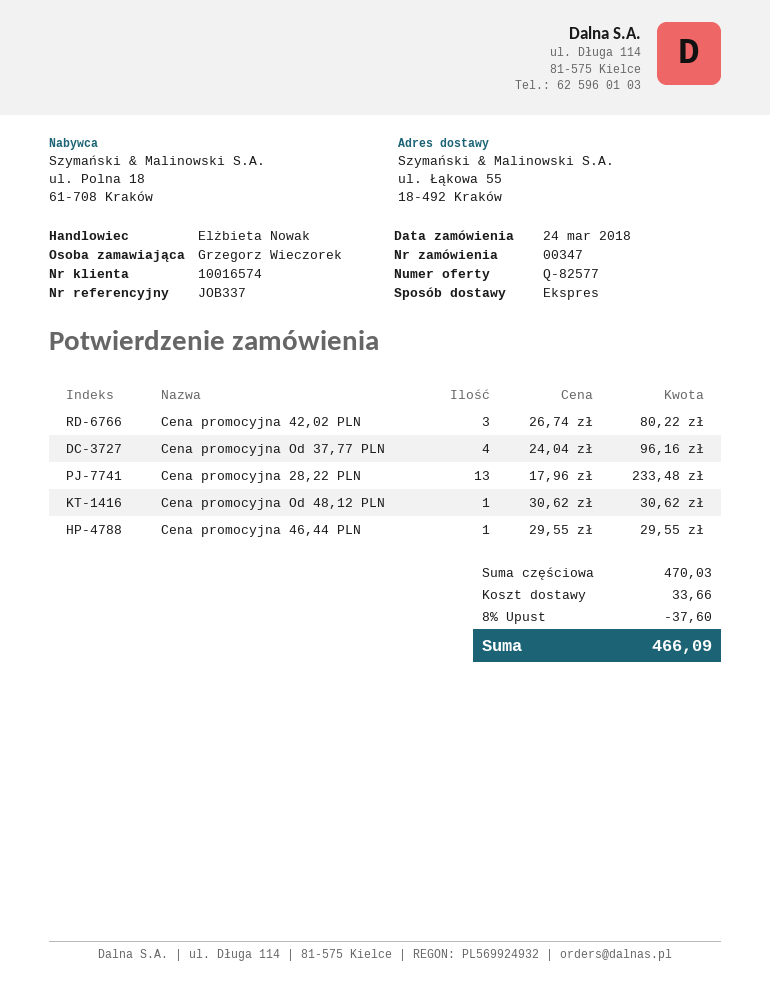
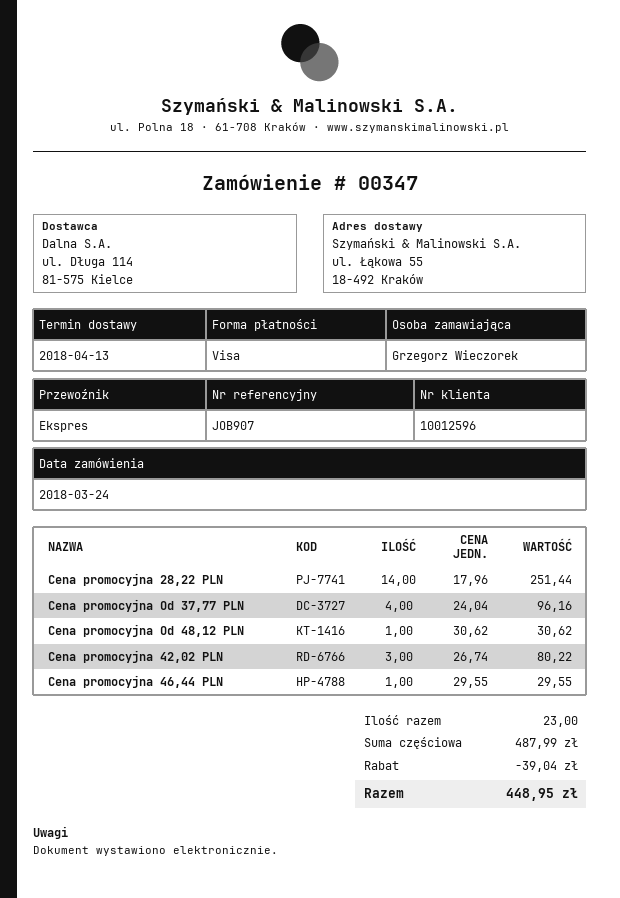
customer number: 10016574 -> 10012596
reference: JOB337 -> JOB907
Cena promocyjna 28,22 PLN: 13 x 17.96 = 233.48 -> 14 x 17.96 = 251.44
subtotal: 470.03 -> 487.99
discount: 37.60 -> 39.04
shipping: 33.66 -> none
total: 466.09 -> 448.95

